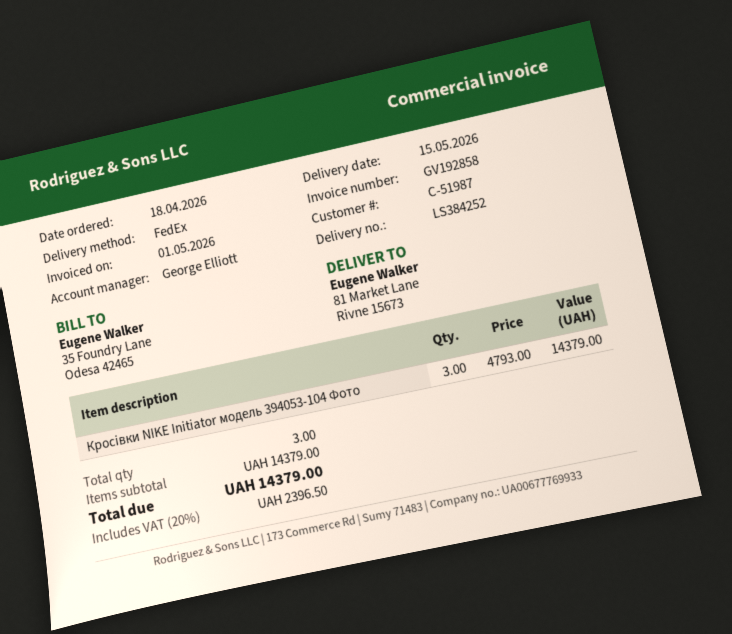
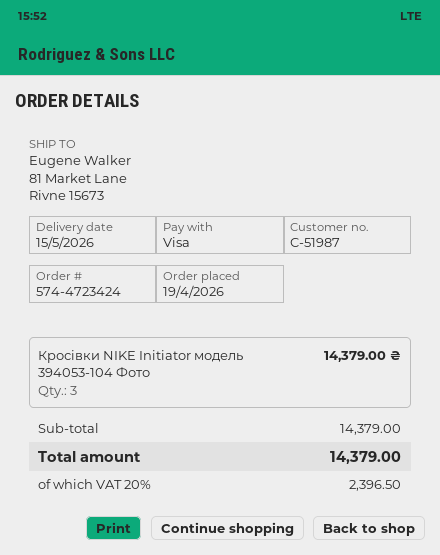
order date: 2026-04-18 -> 2026-04-19

